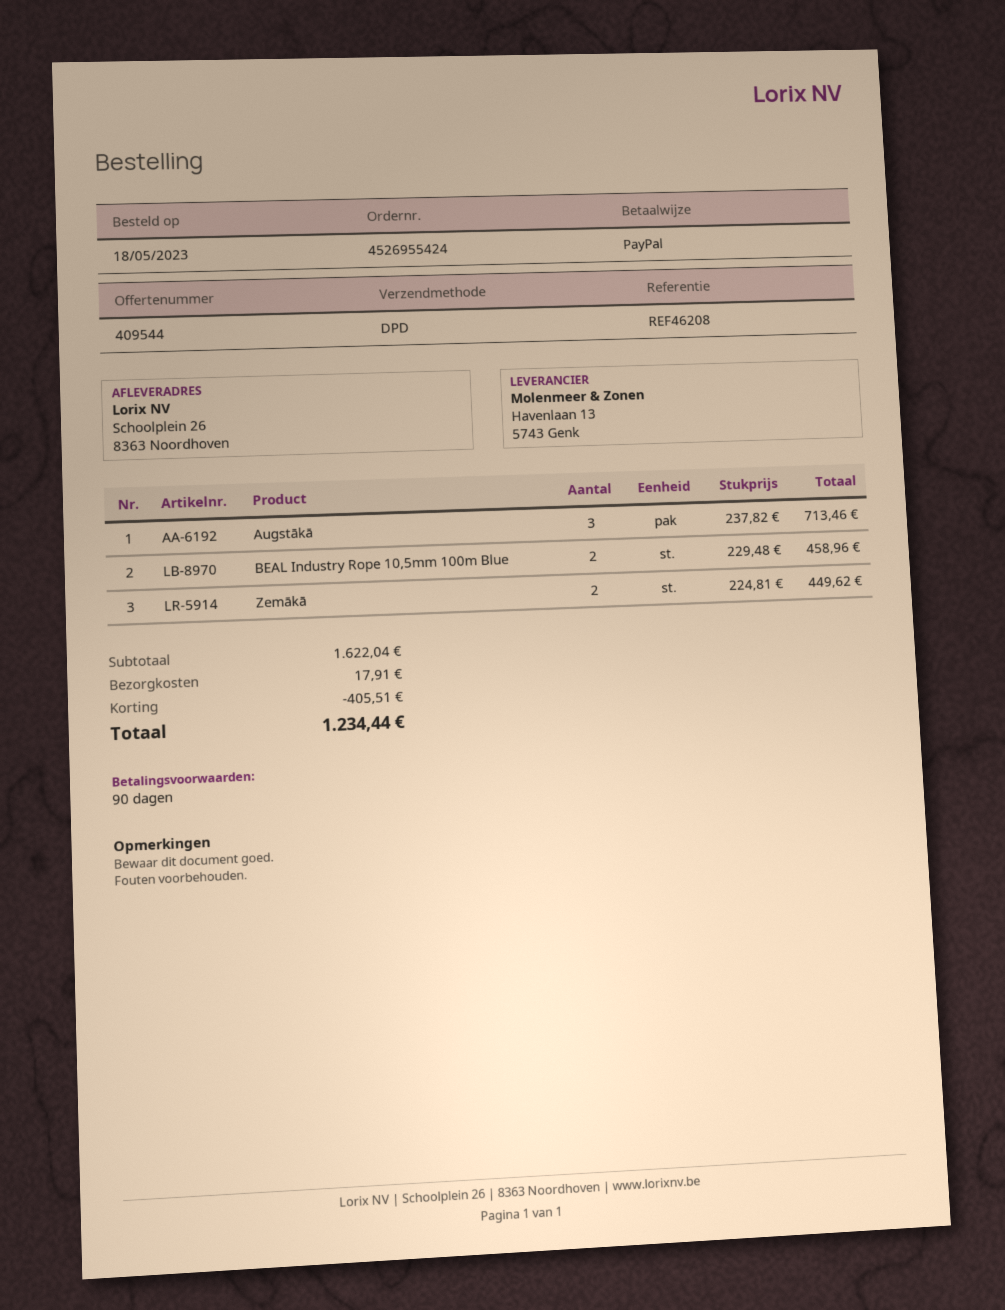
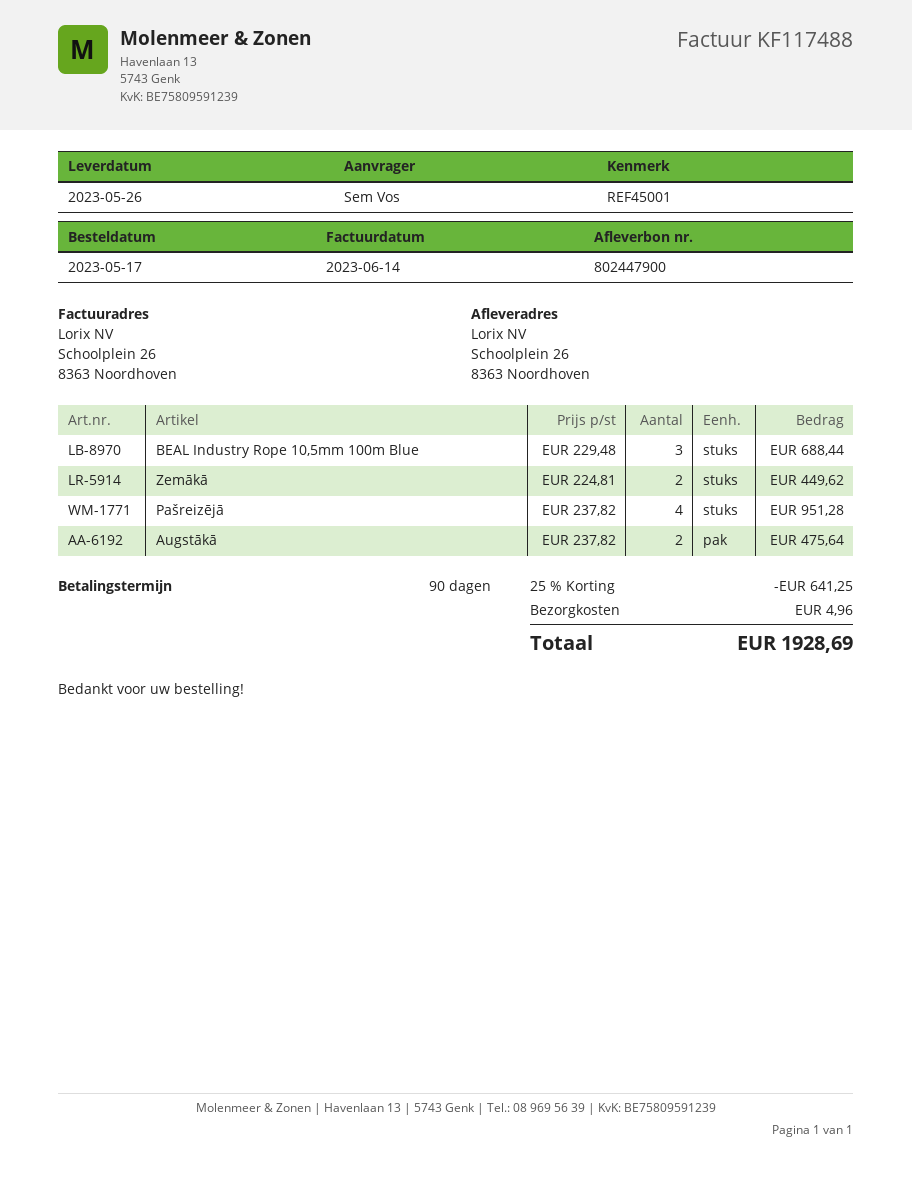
order date: 2023-05-18 -> 2023-05-17
reference: REF46208 -> REF45001
Augstākā: 3 x 237.82 = 713.46 -> 2 x 237.82 = 475.64
BEAL Industry Rope 10,5mm 100m Blue: 2 x 229.48 = 458.96 -> 3 x 229.48 = 688.44
Pašreizējā: none -> 4 x 237.82 = 951.28
discount: 405.51 -> 641.25
shipping: 17.91 -> 4.96
total: 1234.44 -> 1928.69

